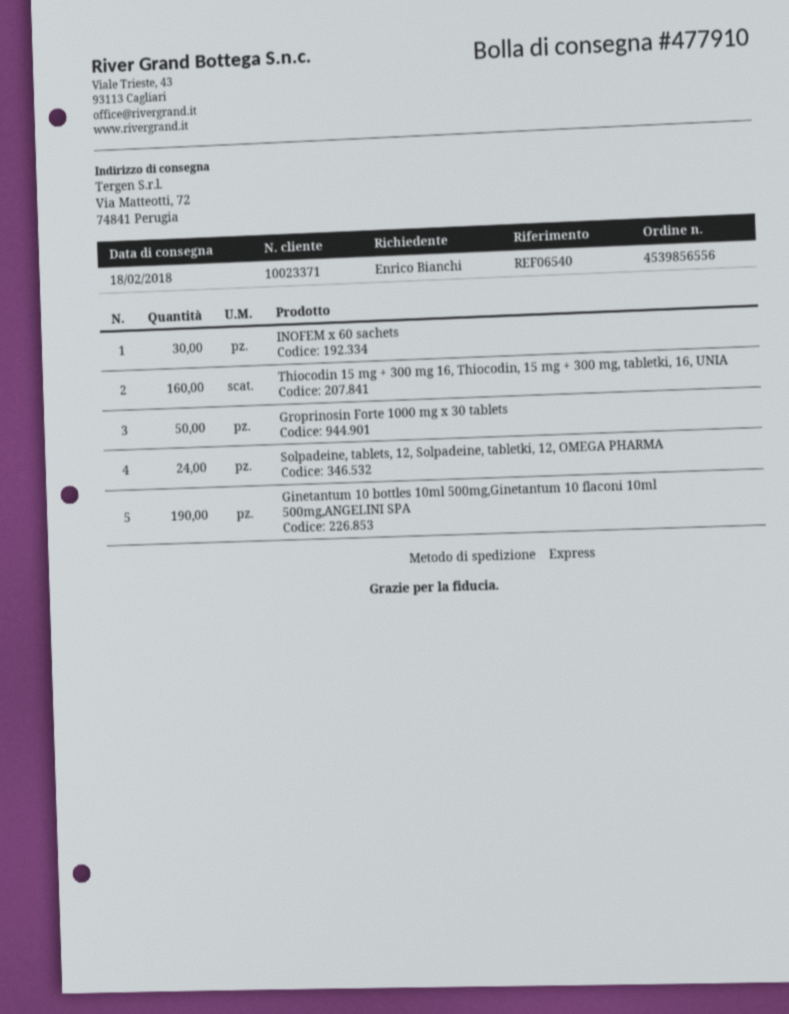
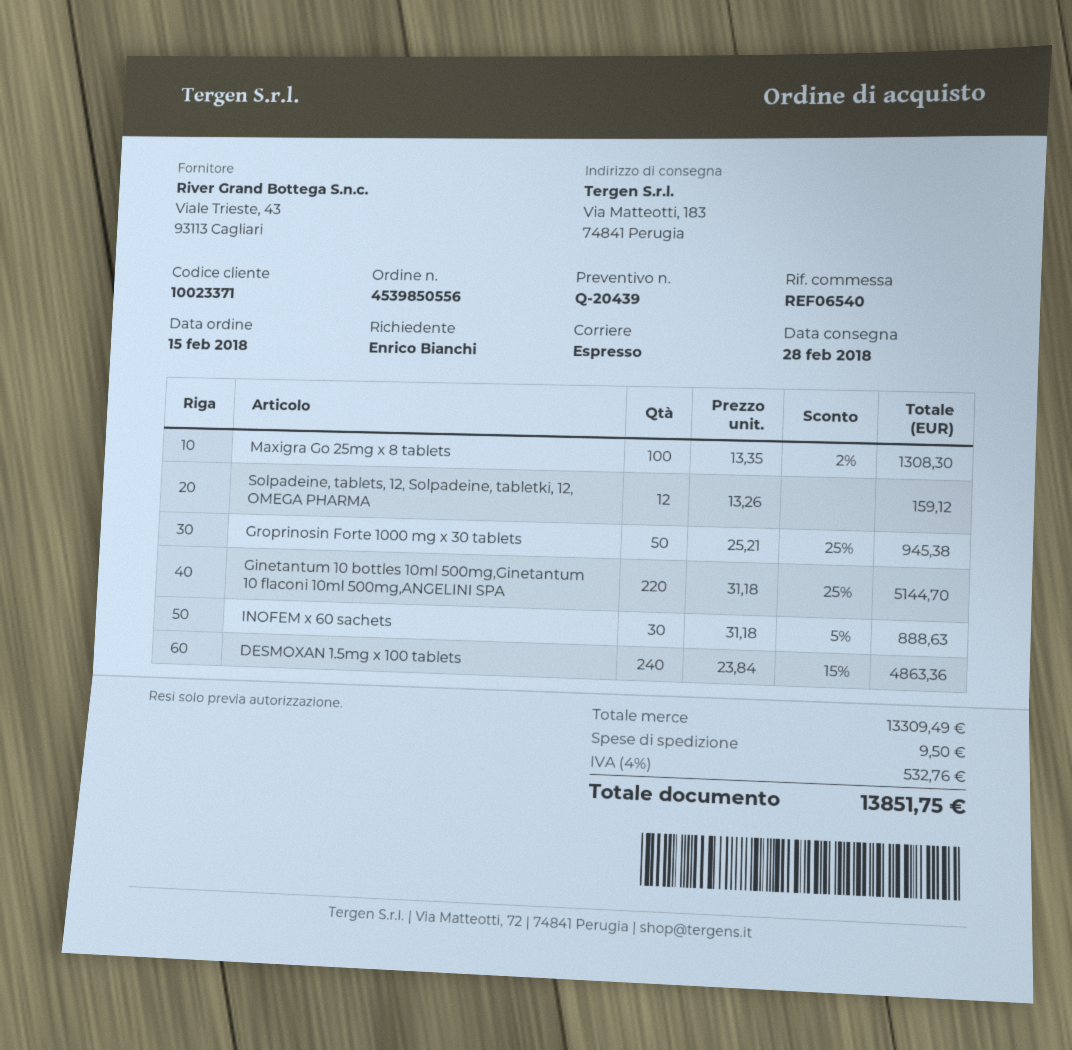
order number: 4539856556 -> 4539850556
delivery date: 2018-02-18 -> 2018-02-28
ship to: Via Matteotti, 72, 74841 Perugia -> Via Matteotti, 183, 74841 Perugia
Thiocodin 15 mg + 300 mg 16, Thiocodin, 15 mg + 300 mg, tabletki, 16, UNIA: 160 -> none
Solpadeine, tablets, 12, Solpadeine, tabletki, 12, OMEGA PHARMA: 24 -> 12
Ginetantum 10 bottles 10ml 500mg,Ginetantum 10 flaconi 10ml 500mg,ANGELINI SPA: 190 -> 220
Maxigra Go 25mg x 8 tablets: none -> 100
DESMOXAN 1.5mg x 100 tablets: none -> 240

